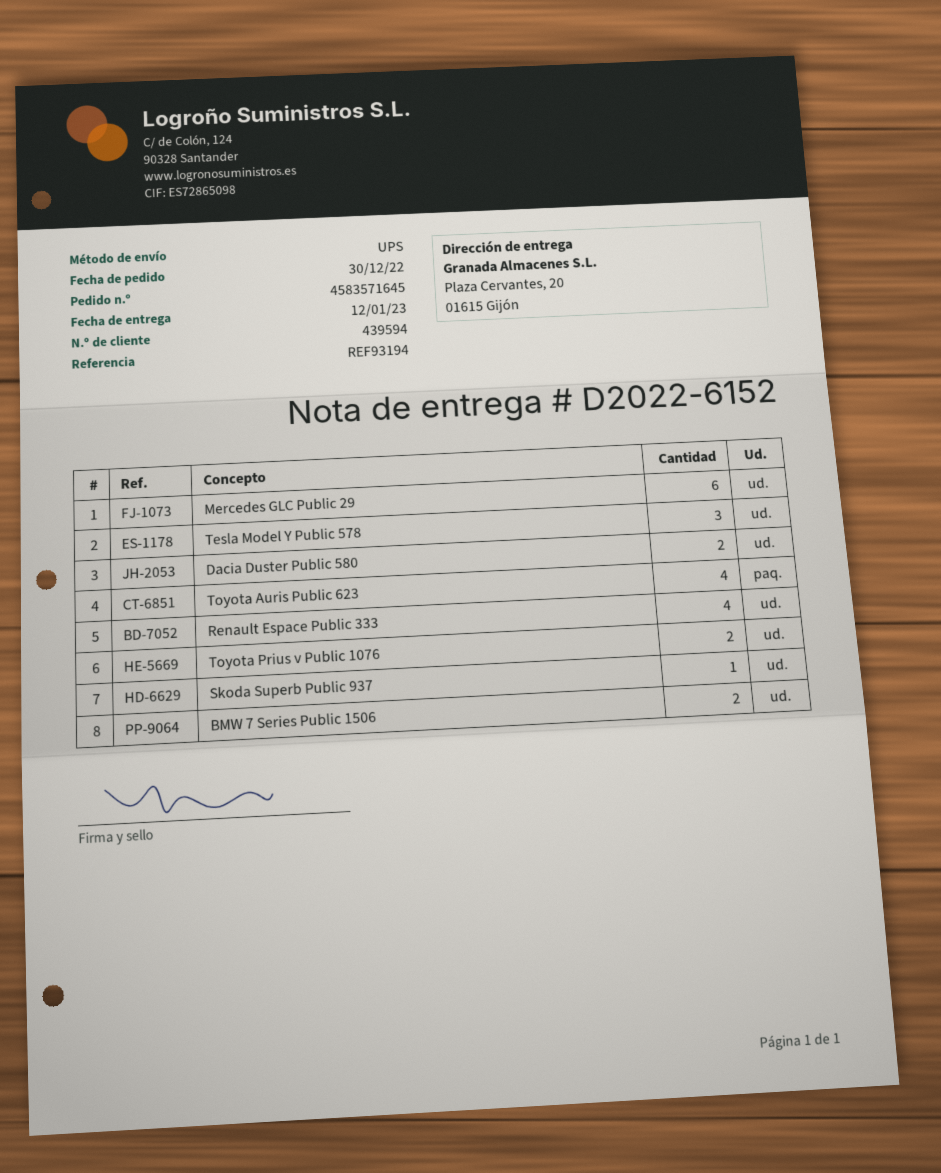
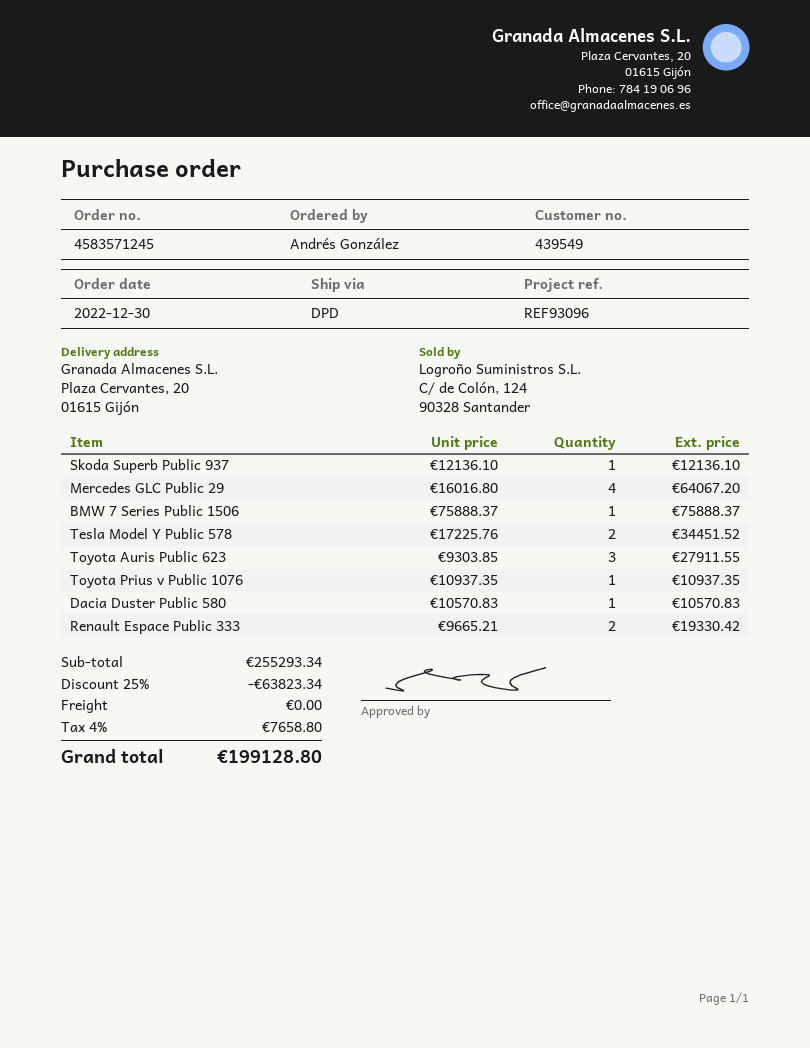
order number: 4583571645 -> 4583571245
customer number: 439594 -> 439549
reference: REF93194 -> REF93096
shipping method: UPS -> DPD
Mercedes GLC Public 29: 6 -> 4
Tesla Model Y Public 578: 3 -> 2
Dacia Duster Public 580: 2 -> 1
Toyota Auris Public 623: 4 -> 3
Renault Espace Public 333: 4 -> 2
Toyota Prius v Public 1076: 2 -> 1
BMW 7 Series Public 1506: 2 -> 1

